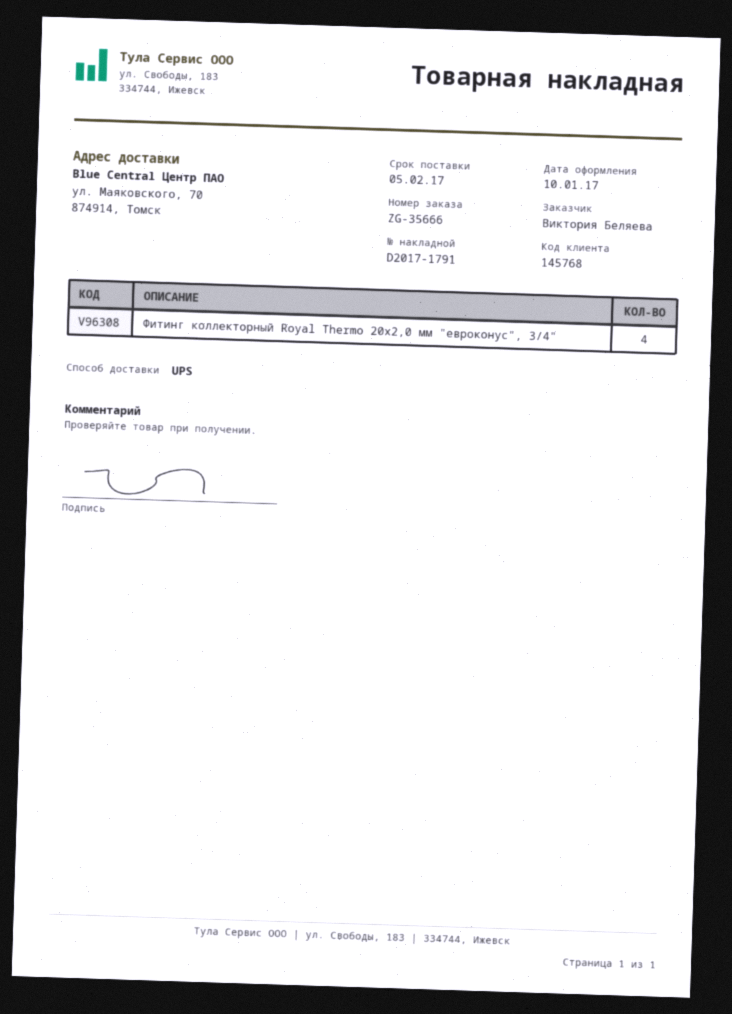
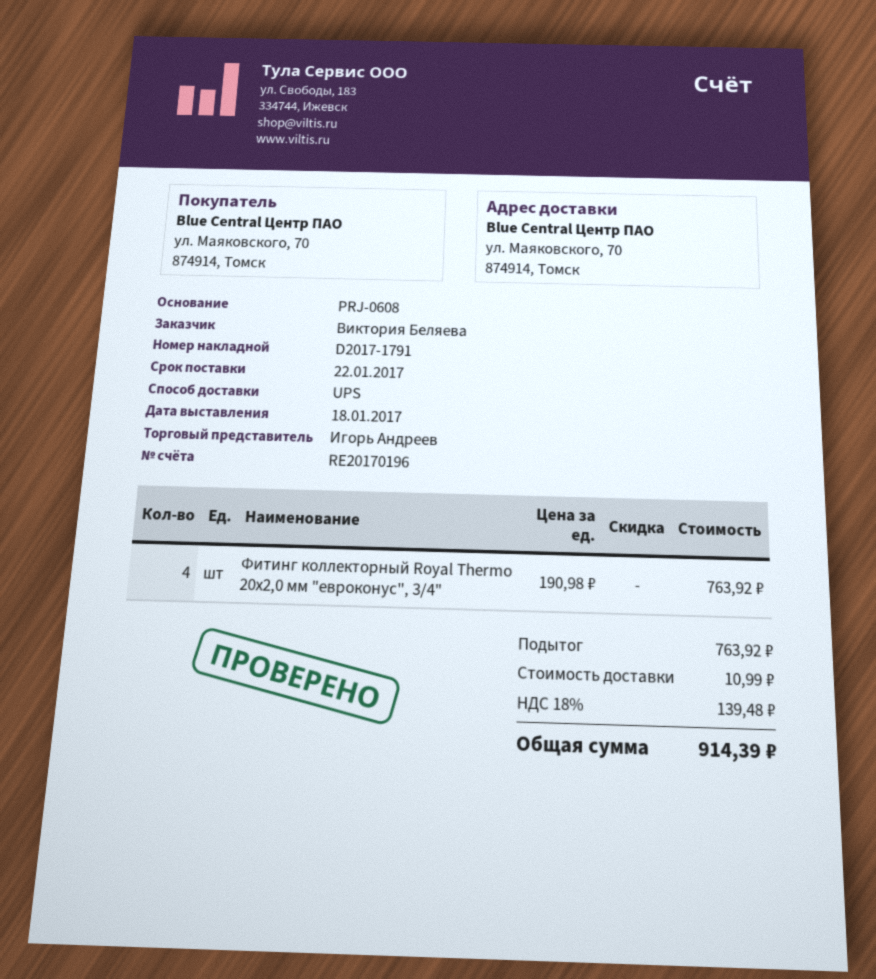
delivery date: 2017-02-05 -> 2017-01-22

